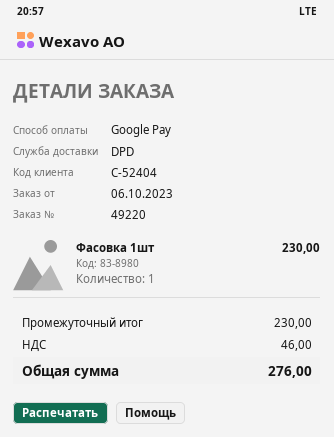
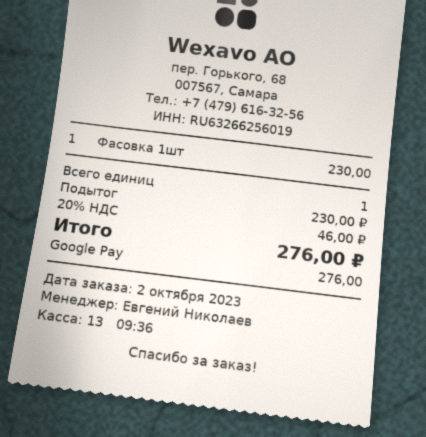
order date: 2023-10-06 -> 2023-10-02

